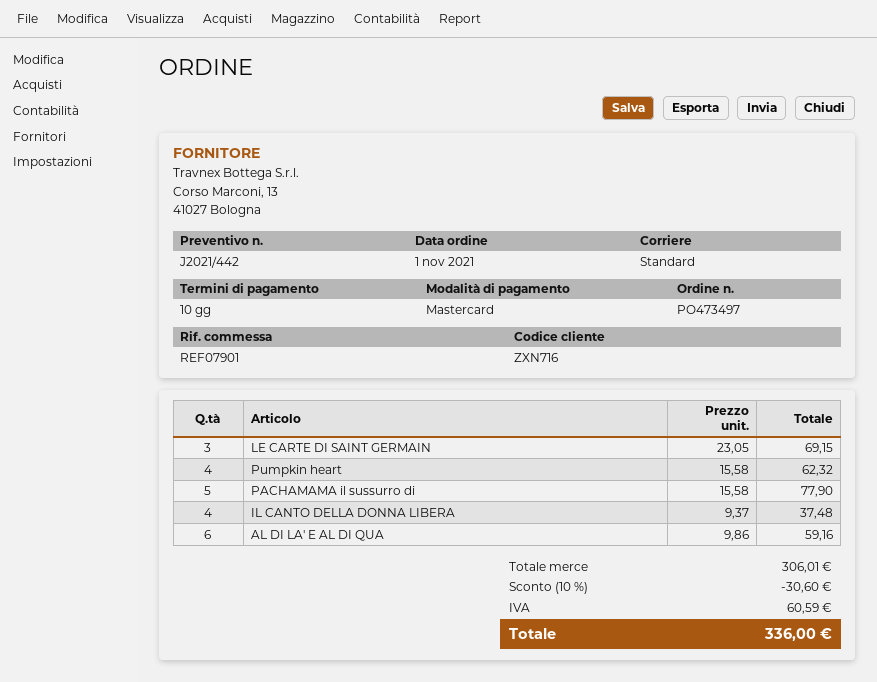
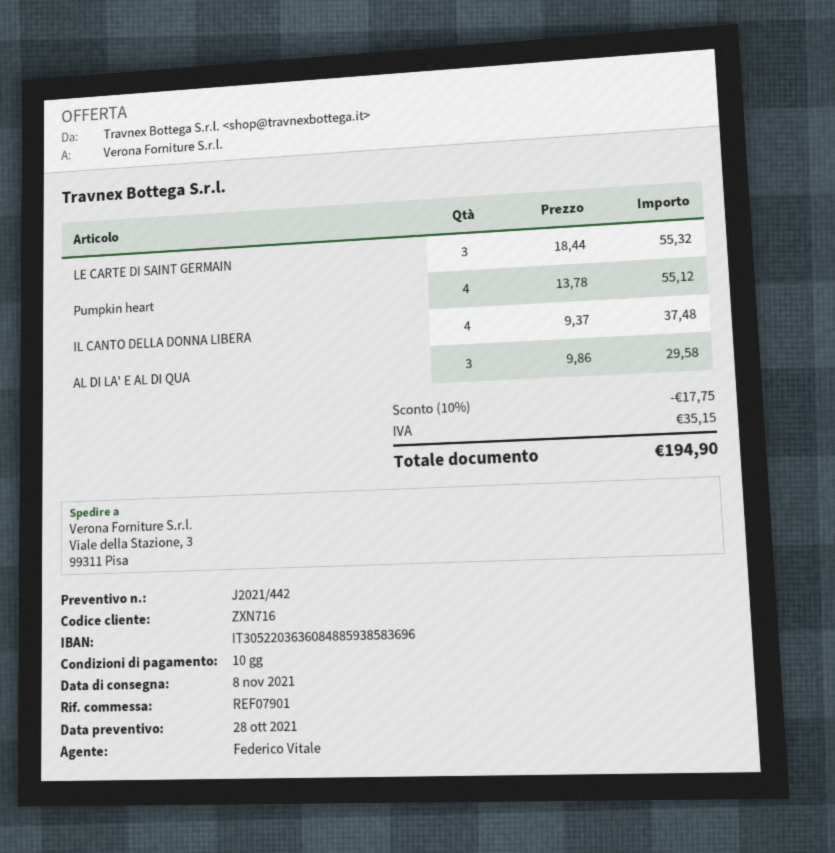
LE CARTE DI SAINT GERMAIN: 3 x 23.05 = 69.15 -> 3 x 18.44 = 55.32
Pumpkin heart: 4 x 15.58 = 62.32 -> 4 x 13.78 = 55.12
PACHAMAMA il sussurro di: 5 x 15.58 = 77.90 -> none
AL DI LA' E AL DI QUA: 6 x 9.86 = 59.16 -> 3 x 9.86 = 29.58
discount: 10% = 30.60 -> 10% = 17.75
tax: 60.59 -> 35.15
total: 336.00 -> 194.90

